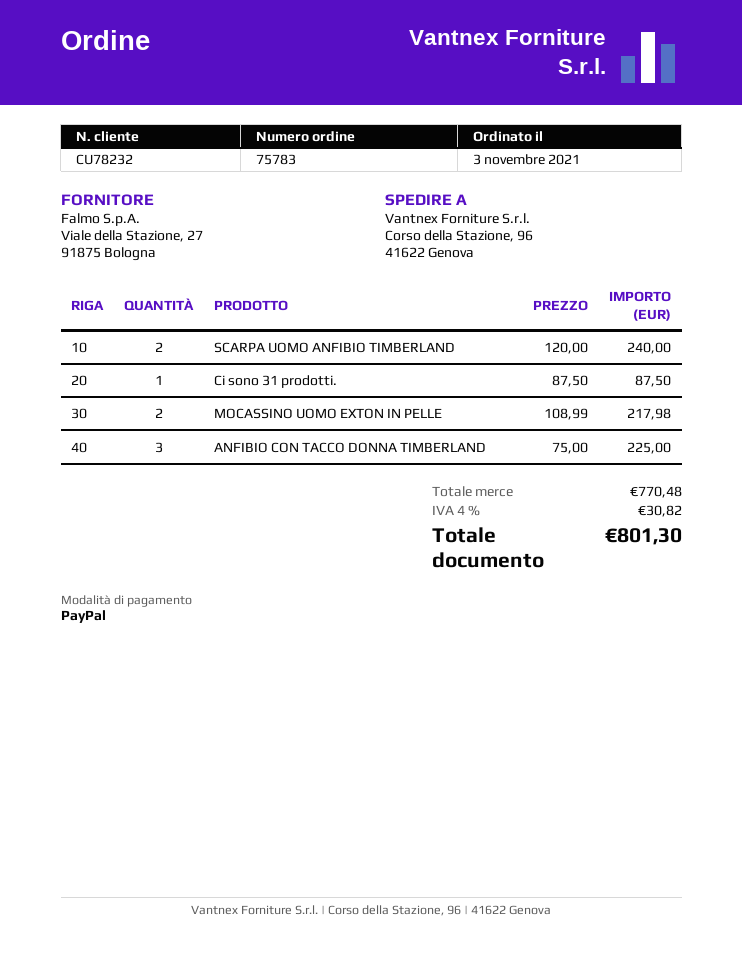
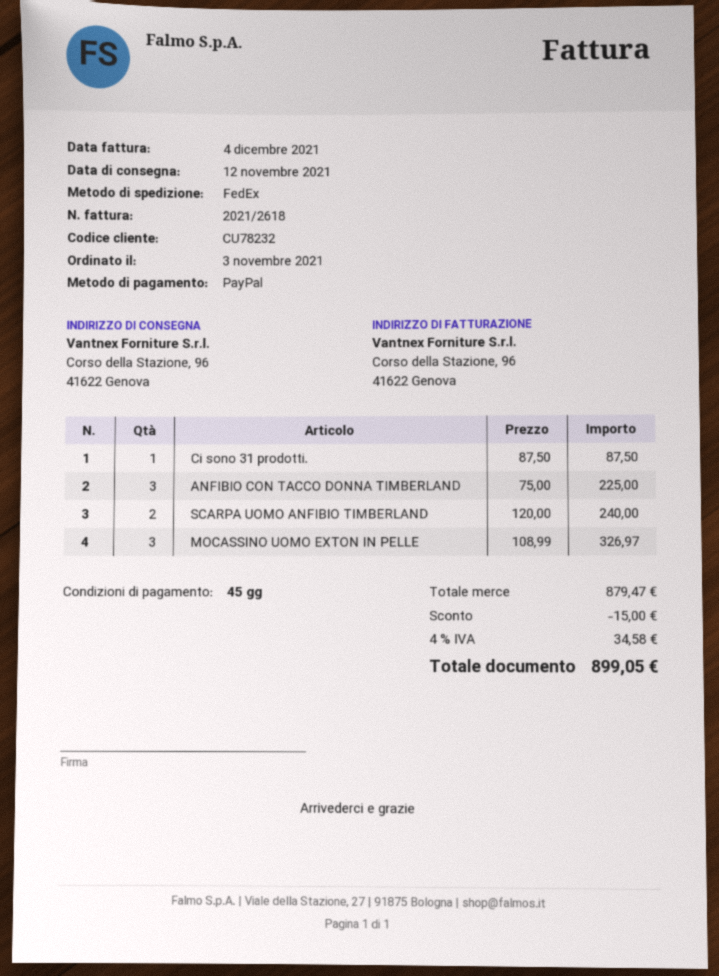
MOCASSINO UOMO EXTON IN PELLE: 2 x 108.99 = 217.98 -> 3 x 108.99 = 326.97
subtotal: 770.48 -> 879.47
discount: none -> 15.00
tax: 4% = 30.82 -> 4% = 34.58
total: 801.30 -> 899.05

